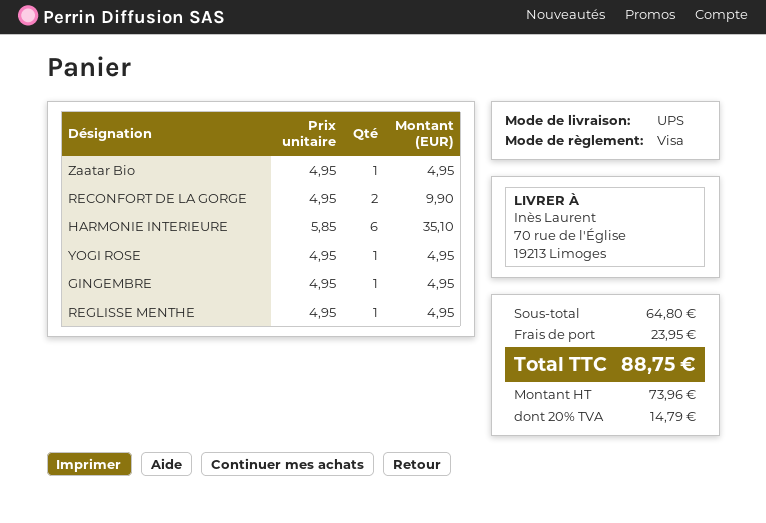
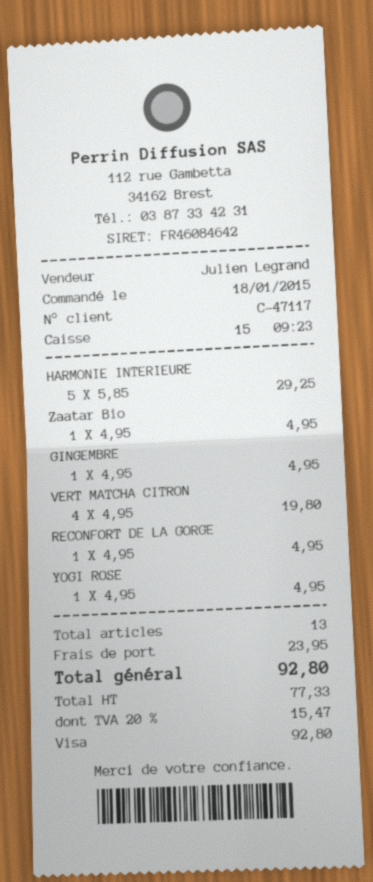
RECONFORT DE LA GORGE: 2 x 4.95 = 9.90 -> 1 x 4.95 = 4.95
HARMONIE INTERIEURE: 6 x 5.85 = 35.10 -> 5 x 5.85 = 29.25
REGLISSE MENTHE: 1 x 4.95 = 4.95 -> none
VERT MATCHA CITRON: none -> 4 x 4.95 = 19.80
net: 73.96 -> 77.33
tax: 20% = 14.79 -> 20% = 15.47
total: 88.75 -> 92.80

